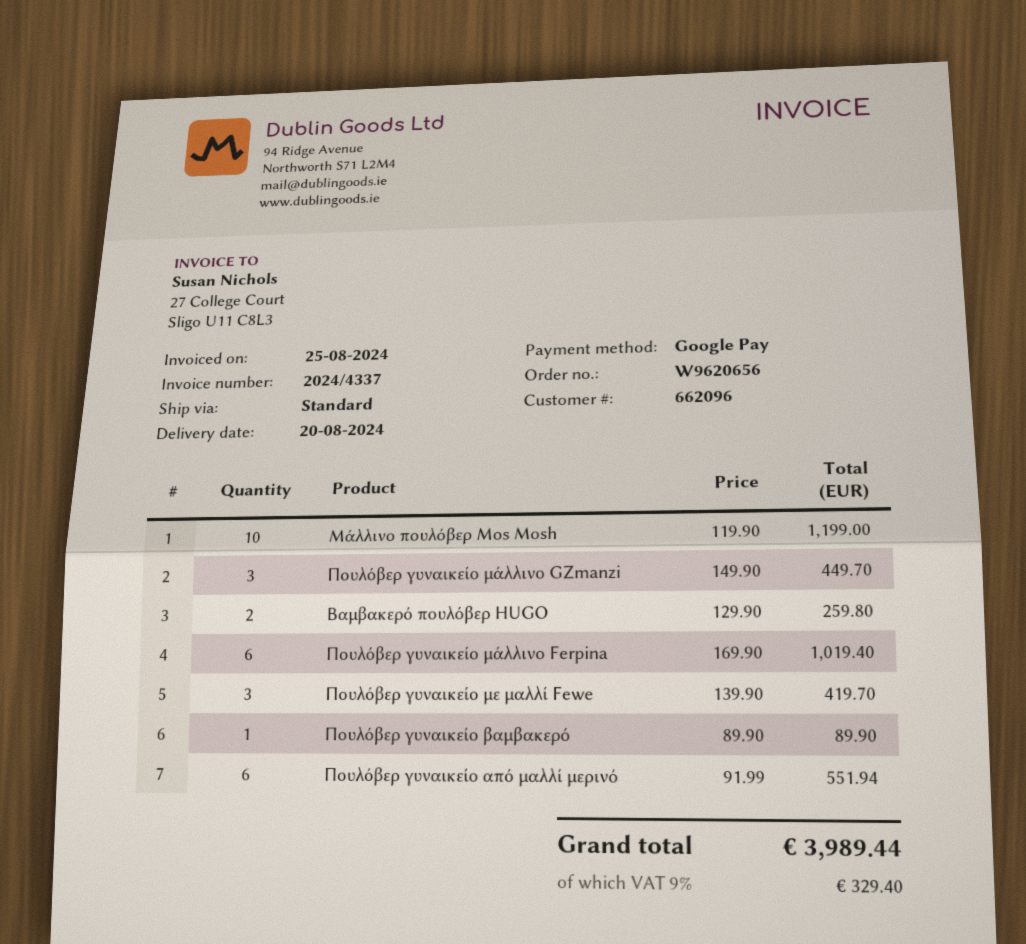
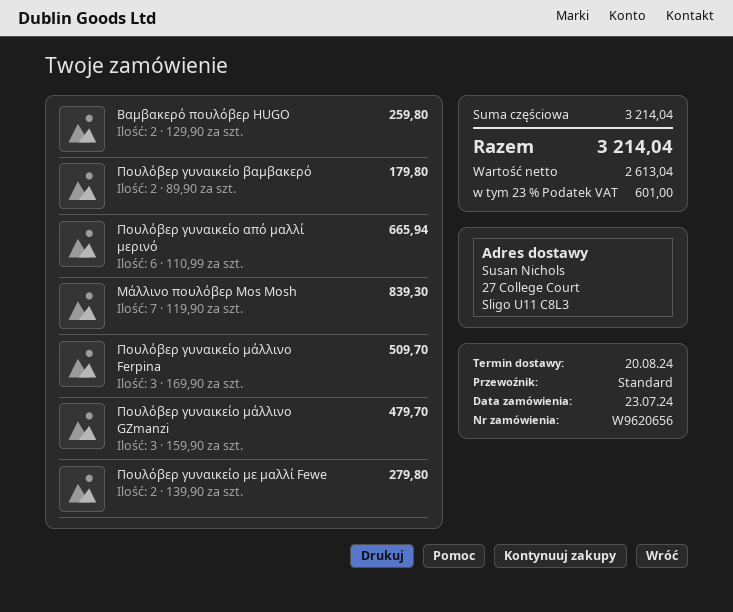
Μάλλινο πουλόβερ Mos Mosh: 10 x 119.90 = 1199.00 -> 7 x 119.90 = 839.30
Πουλόβερ γυναικείο μάλλινο GZmanzi: 3 x 149.90 = 449.70 -> 3 x 159.90 = 479.70
Πουλόβερ γυναικείο μάλλινο Ferpina: 6 x 169.90 = 1019.40 -> 3 x 169.90 = 509.70
Πουλόβερ γυναικείο με μαλλί Fewe: 3 x 139.90 = 419.70 -> 2 x 139.90 = 279.80
Πουλόβερ γυναικείο βαμβακερό: 1 x 89.90 = 89.90 -> 2 x 89.90 = 179.80
Πουλόβερ γυναικείο από μαλλί μερινό: 6 x 91.99 = 551.94 -> 6 x 110.99 = 665.94
tax: 9% = 329.40 -> 23% = 601.00
total: 3989.44 -> 3214.04

